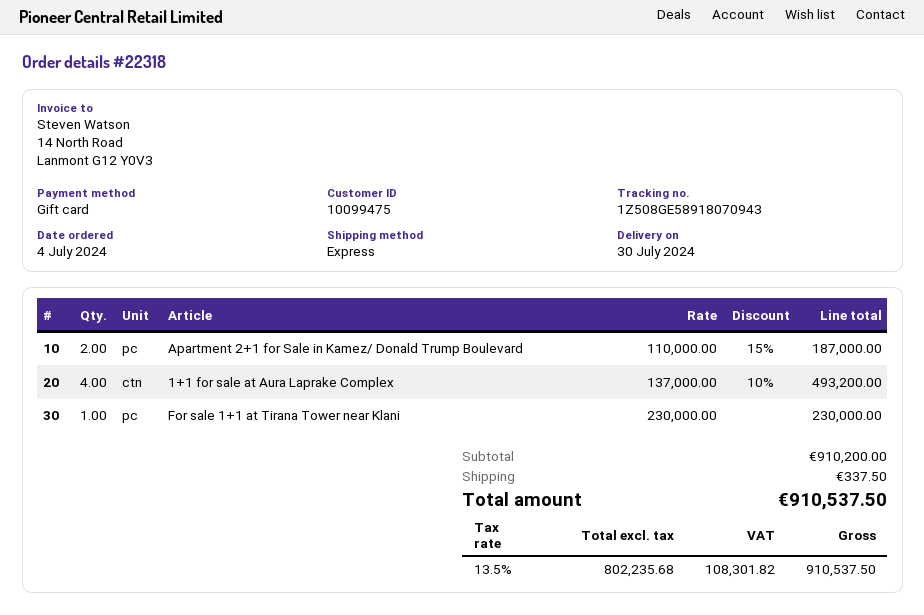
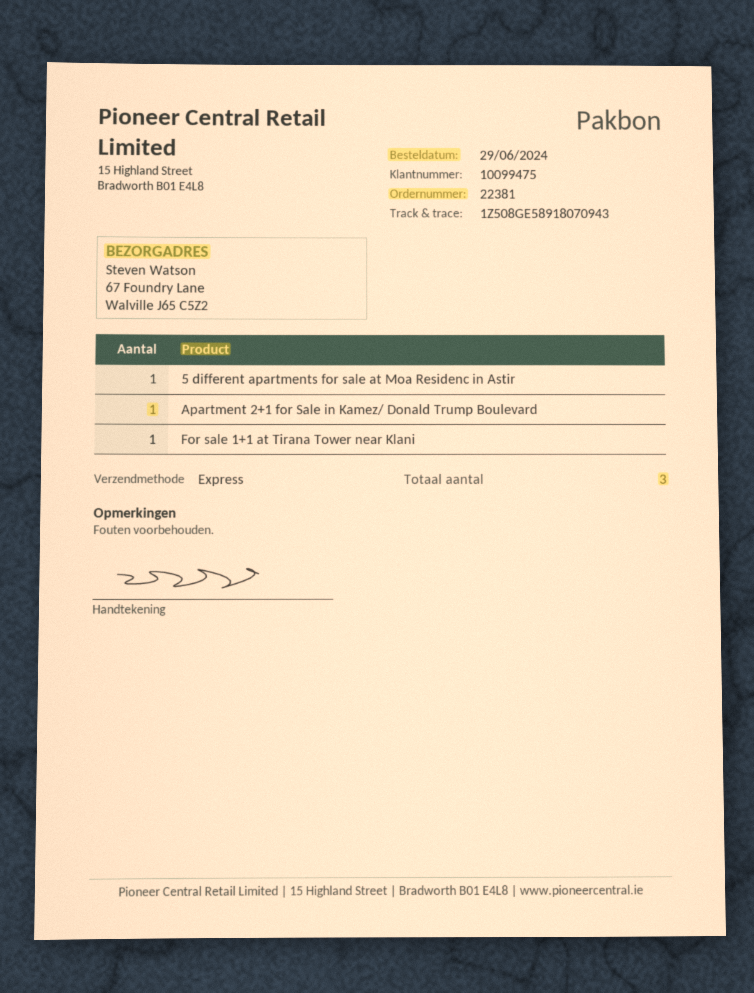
order number: 22318 -> 22381
order date: 2024-07-04 -> 2024-06-29
Apartment 2+1 for Sale in Kamez/ Donald Trump Boulevard: 2 -> 1
1+1 for sale at Aura Laprake Complex: 4 -> none
5 different apartments for sale at Moa Residenc in Astir: none -> 1

